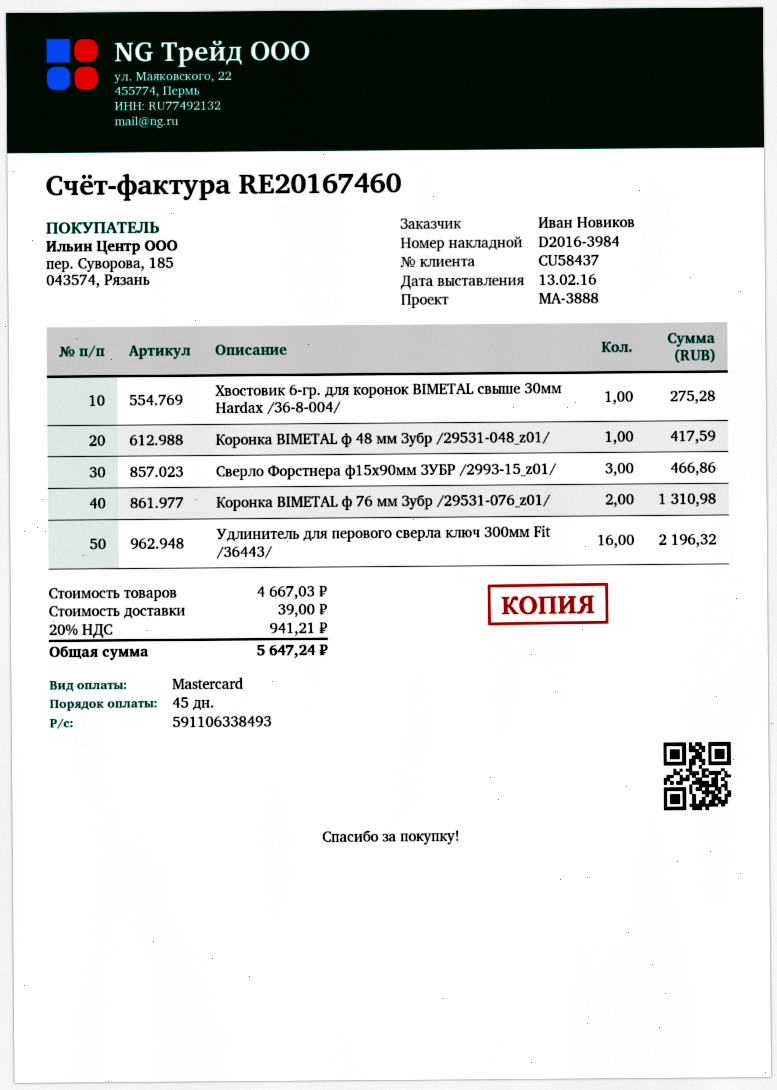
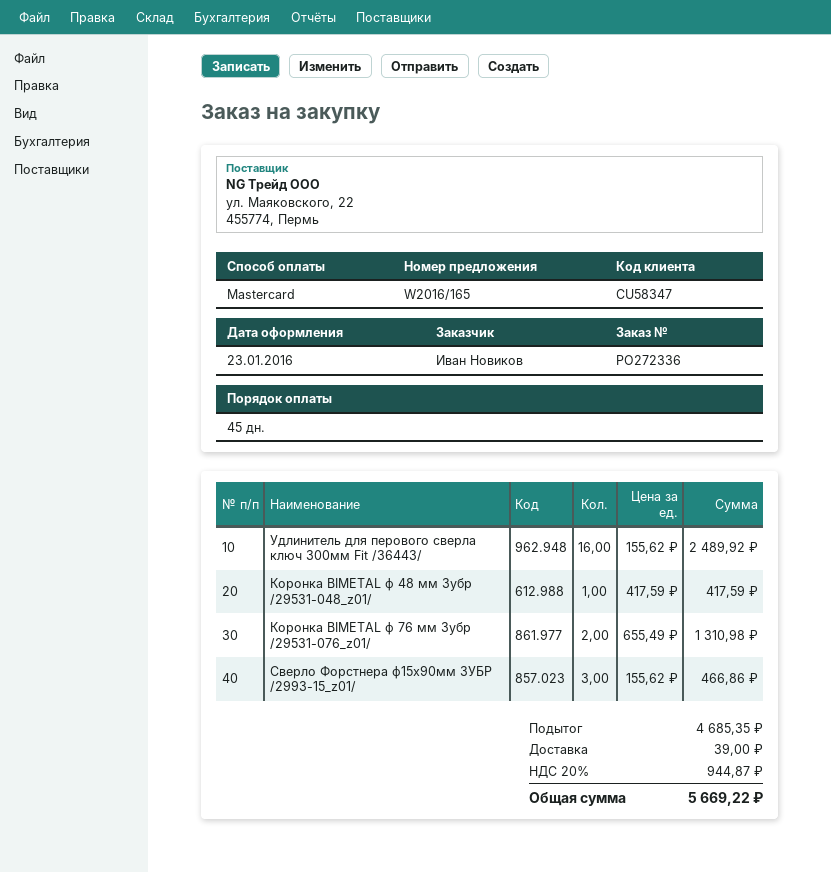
customer number: CU58437 -> CU58347
Хвостовик 6-гр. для коронок BIMETAL свыше 30мм Hardax /36-8-004/: 1 for 275.28 -> none
Удлинитель для перового сверла ключ 300мм Fit /36443/: 16 for 2196.32 -> 16 for 2489.92
subtotal: 4667.03 -> 4685.35
tax: 20% = 941.21 -> 20% = 944.87
total: 5647.24 -> 5669.22

